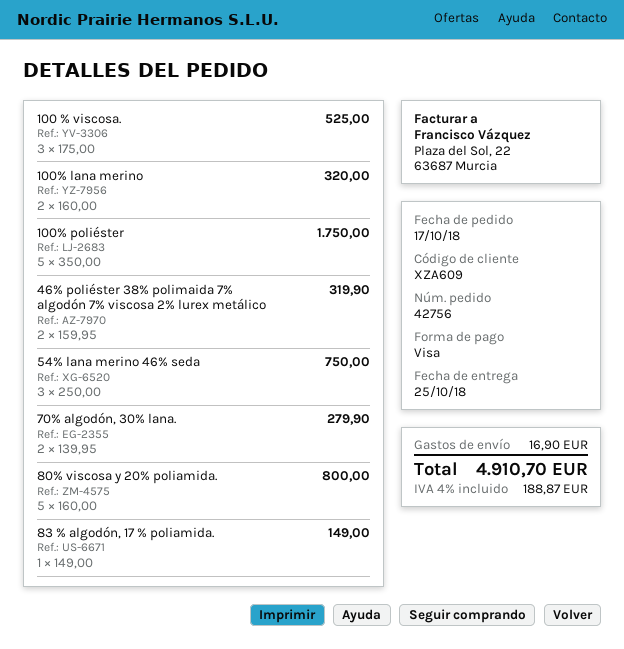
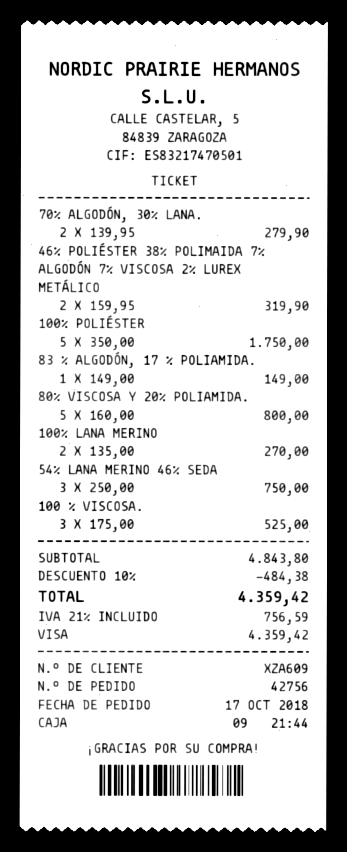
100% lana merino: 2 x 160.00 = 320.00 -> 2 x 135.00 = 270.00
discount: none -> 10% = 484.38
shipping: 16.90 -> none
tax: 4% = 188.87 -> 21% = 756.59
total: 4910.70 -> 4359.42

